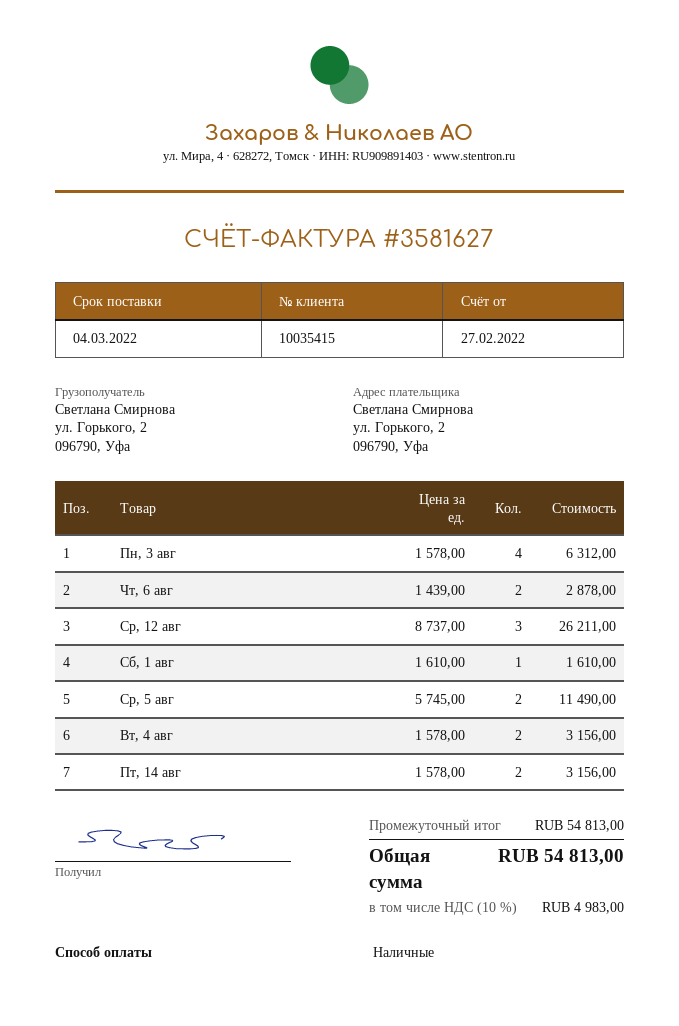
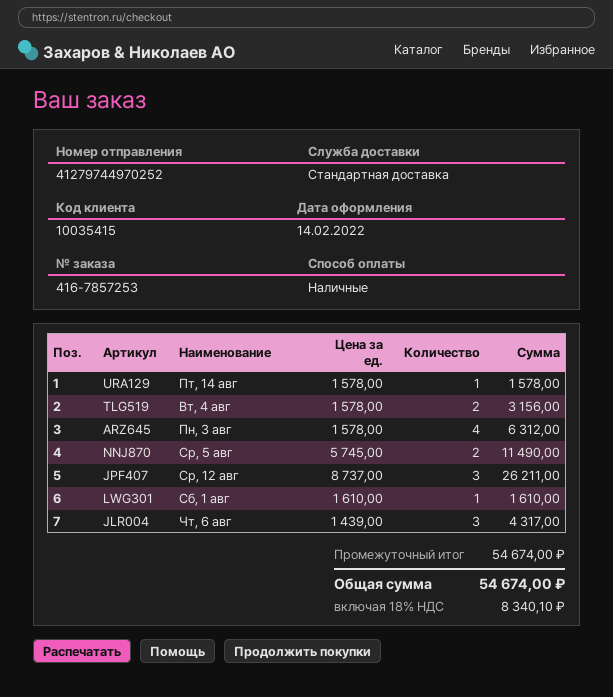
Чт, 6 авг: 2 x 1439.00 = 2878.00 -> 3 x 1439.00 = 4317.00
Пт, 14 авг: 2 x 1578.00 = 3156.00 -> 1 x 1578.00 = 1578.00
subtotal: 54813.00 -> 54674.00
tax: 10% = 4983.00 -> 18% = 8340.10
total: 54813.00 -> 54674.00

